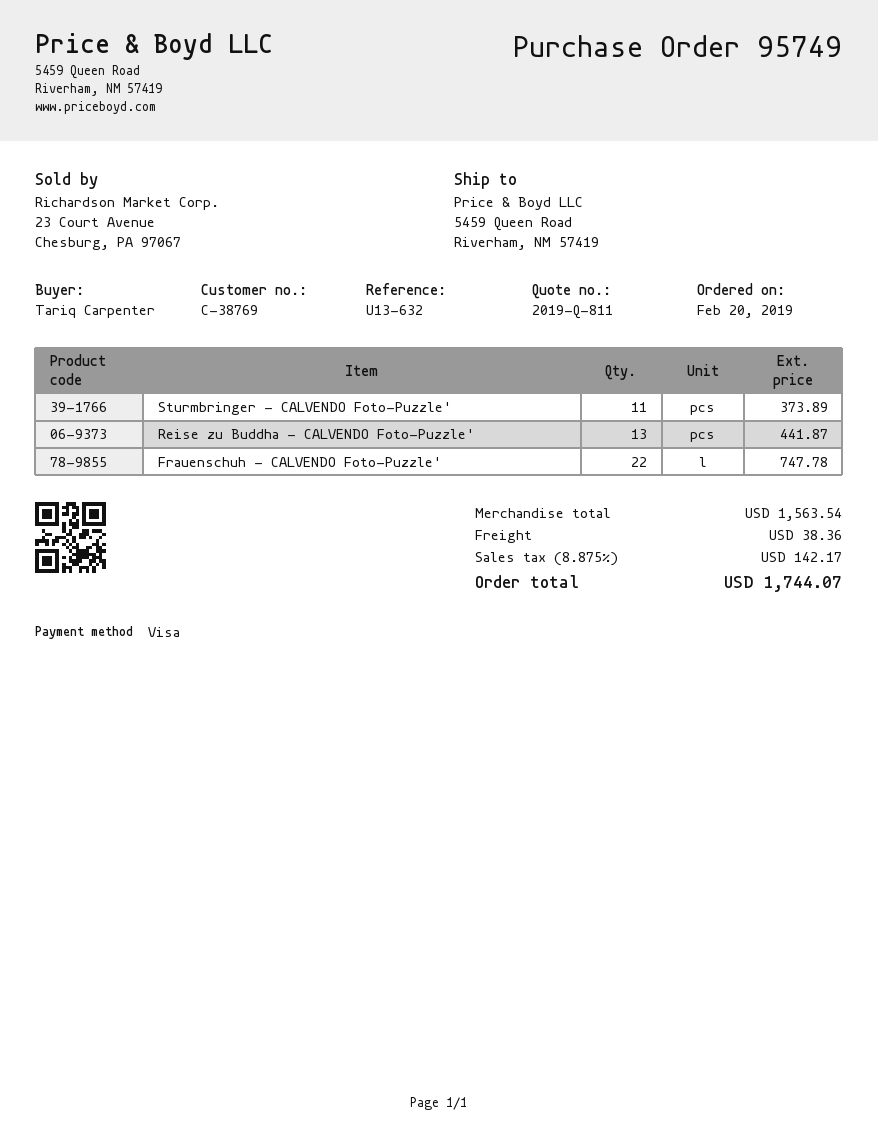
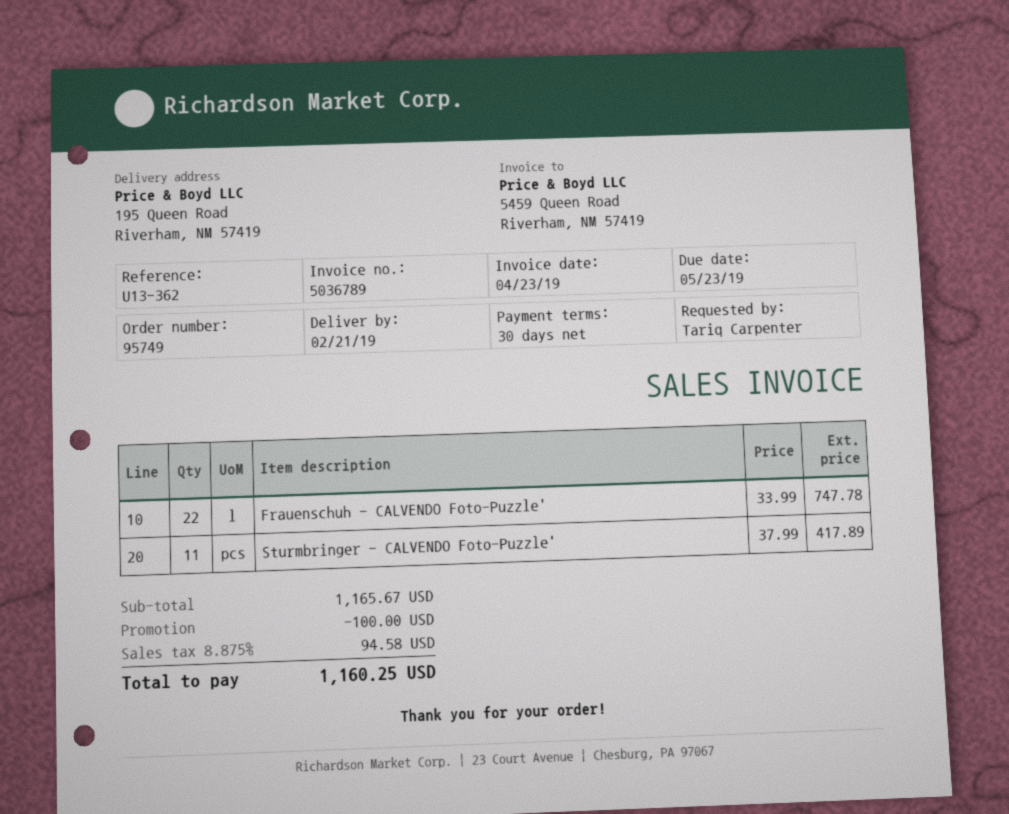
reference: U13-632 -> U13-362
ship to: 5459 Queen Road, Riverham, NM 57419 -> 195 Queen Road, Riverham, NM 57419
Sturmbringer - CALVENDO Foto-Puzzle': 11 for 373.89 -> 11 for 417.89
Reise zu Buddha - CALVENDO Foto-Puzzle': 13 for 441.87 -> none
subtotal: 1563.54 -> 1165.67
discount: none -> 100.00
shipping: 38.36 -> none
tax: 8.875% = 142.17 -> 8.875% = 94.58
total: 1744.07 -> 1160.25

